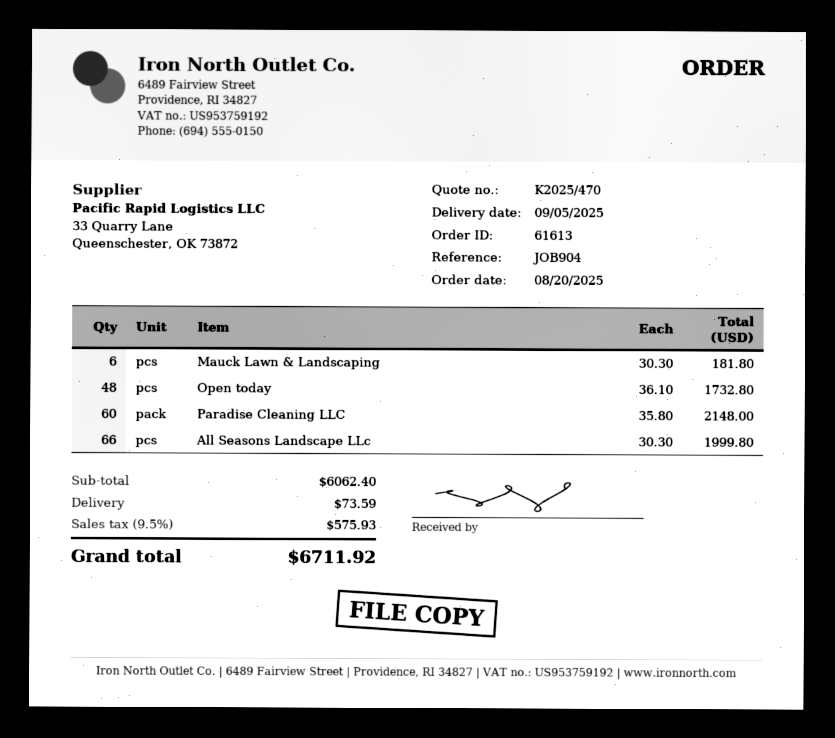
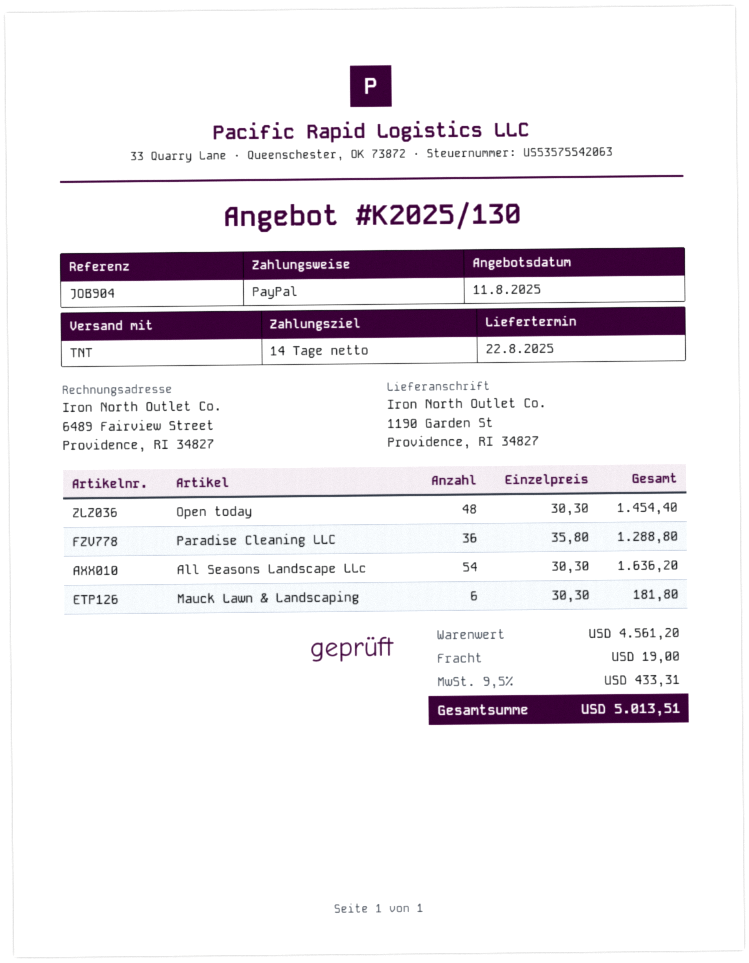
quote number: K2025/470 -> K2025/130
delivery date: 2025-09-05 -> 2025-08-22
Open today: 48 x 36.10 = 1732.80 -> 48 x 30.30 = 1454.40
Paradise Cleaning LLC: 60 x 35.80 = 2148.00 -> 36 x 35.80 = 1288.80
All Seasons Landscape LLc: 66 x 30.30 = 1999.80 -> 54 x 30.30 = 1636.20
subtotal: 6062.40 -> 4561.20
shipping: 73.59 -> 19.00
tax: 9.5% = 575.93 -> 9.5% = 433.31
total: 6711.92 -> 5013.51

